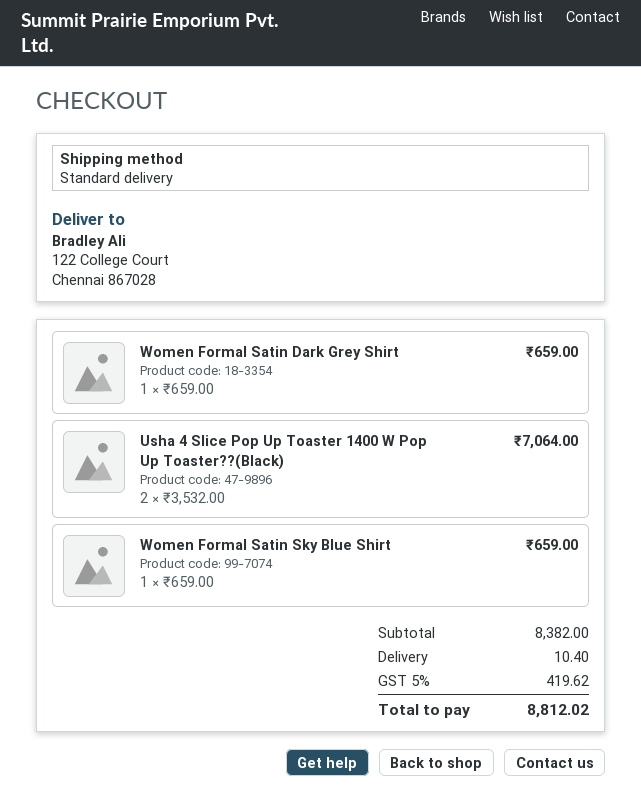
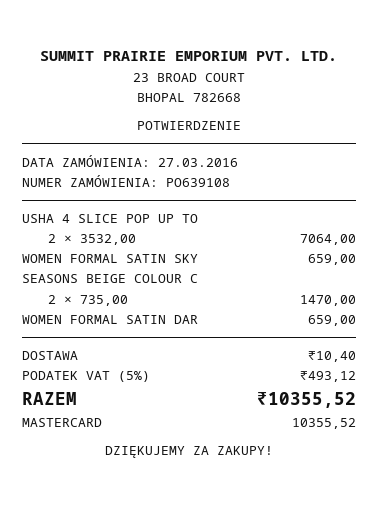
SEASONS BEIGE COLOUR C: none -> 2 x 735.00 = 1470.00
tax: 5% = 419.62 -> 5% = 493.12
total: 8812.02 -> 10355.52

